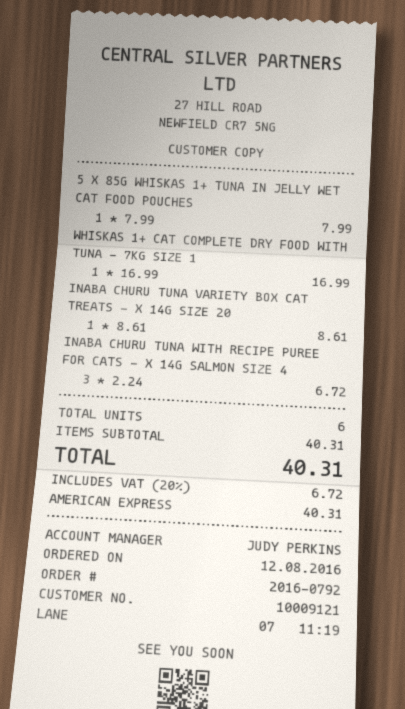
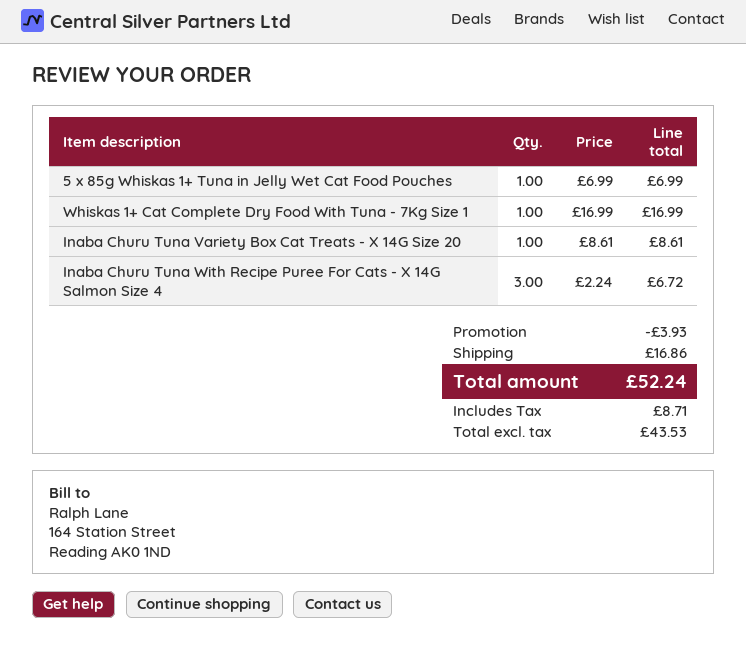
5 X 85G WHISKAS 1+ TUNA IN JELLY WET CAT FOOD POUCHES: 1 x 7.99 = 7.99 -> 1 x 6.99 = 6.99
discount: none -> 3.93
shipping: none -> 16.86
tax: 6.72 -> 8.71
total: 40.31 -> 52.24

